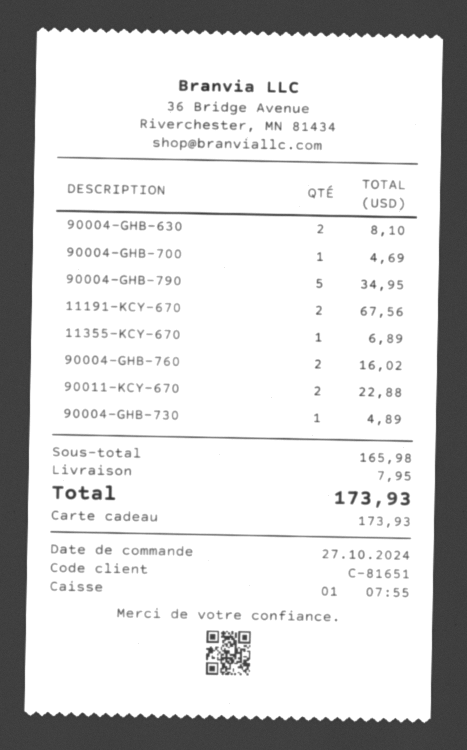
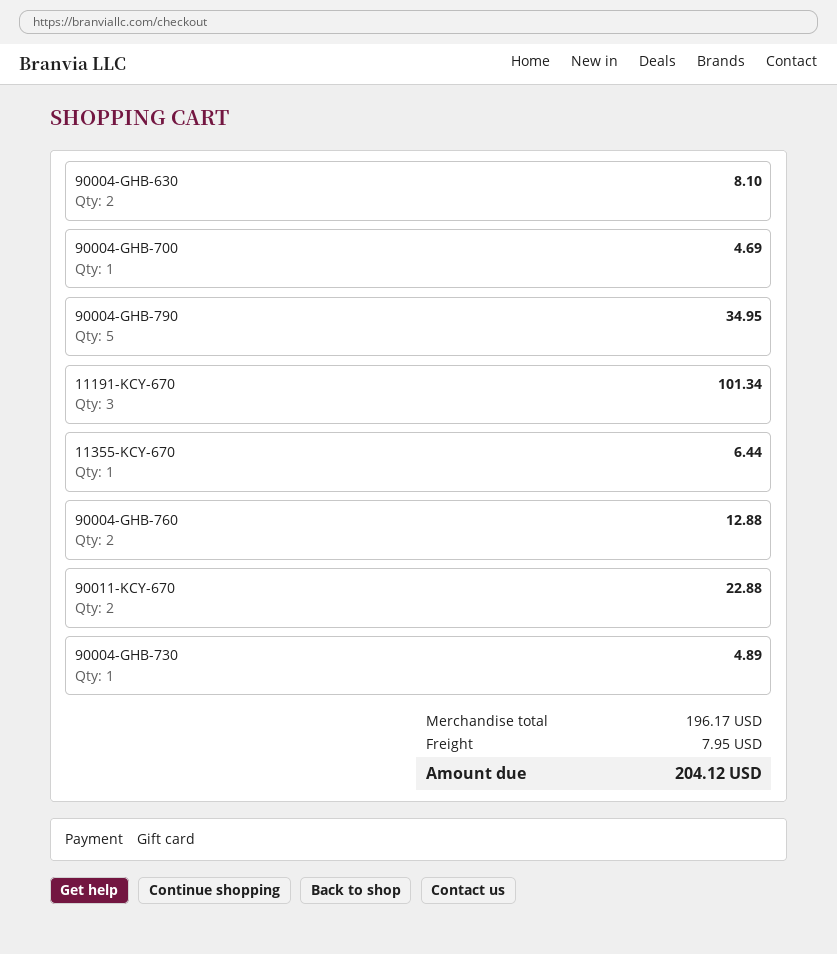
11191-KCY-670: 2 for 67.56 -> 3 for 101.34
11355-KCY-670: 1 for 6.89 -> 1 for 6.44
90004-GHB-760: 2 for 16.02 -> 2 for 12.88
subtotal: 165.98 -> 196.17
total: 173.93 -> 204.12

